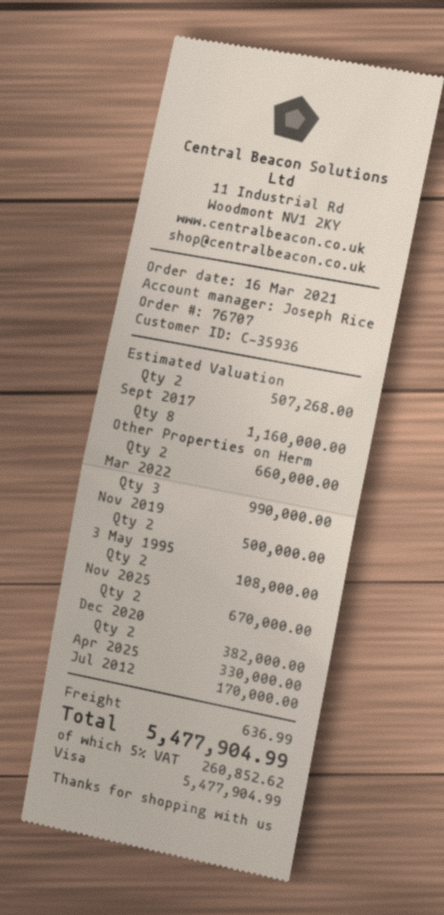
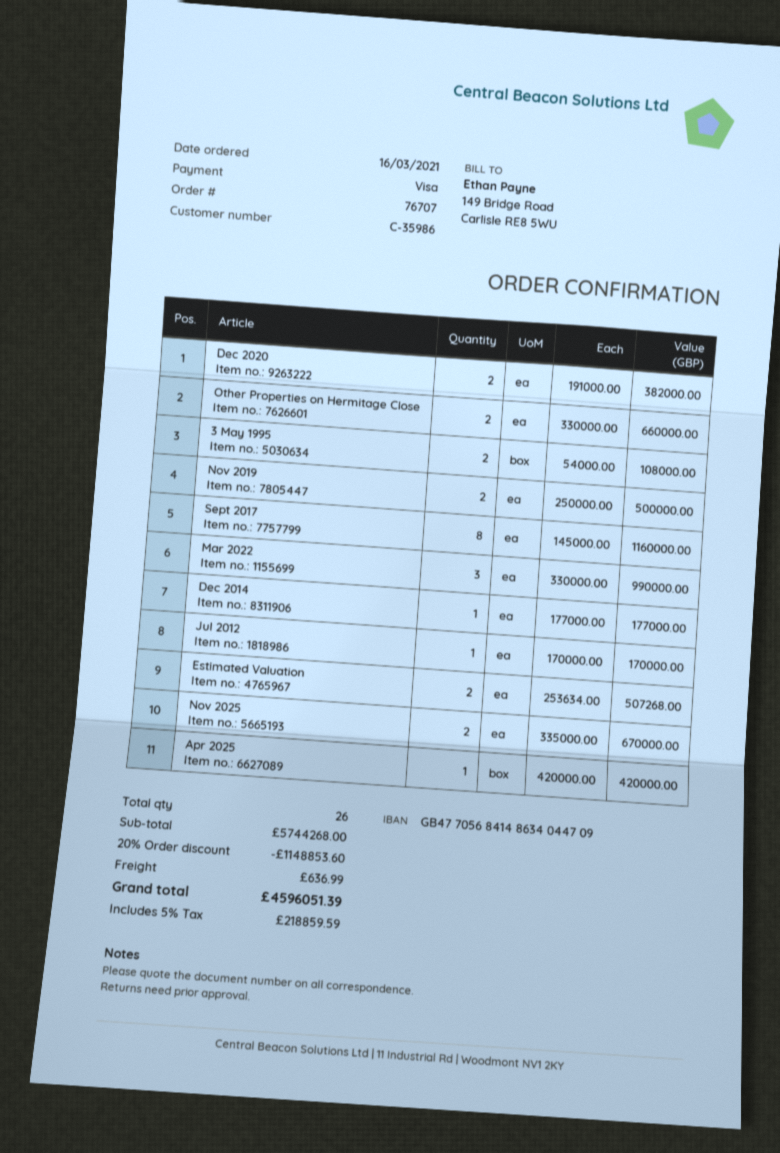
customer number: C-35936 -> C-35986
Apr 2025: 1 for 330000.00 -> 1 for 420000.00
Dec 2014: none -> 1 for 177000.00
discount: none -> 20% = 1148853.60
tax: 5% = 260852.62 -> 5% = 218859.59
total: 5477904.99 -> 4596051.39

